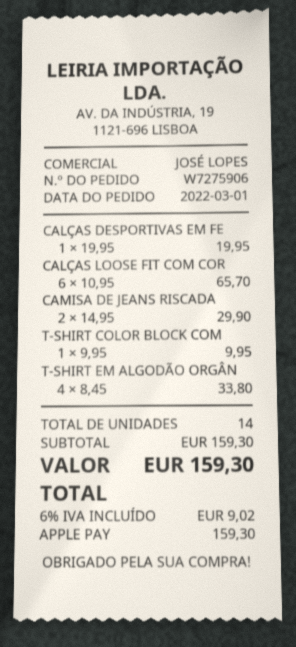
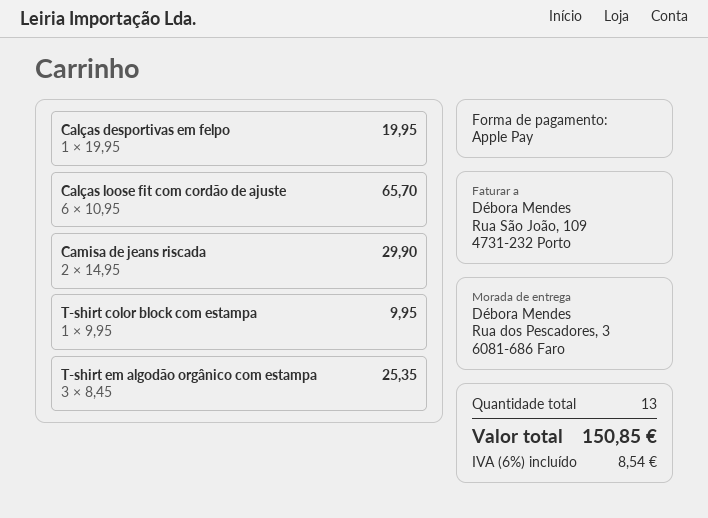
T-SHIRT EM ALGODÃO ORGÂN: 4 x 8.45 = 33.80 -> 3 x 8.45 = 25.35
total quantity: 14 -> 13
tax: 6% = 9.02 -> 6% = 8.54
total: 159.30 -> 150.85

